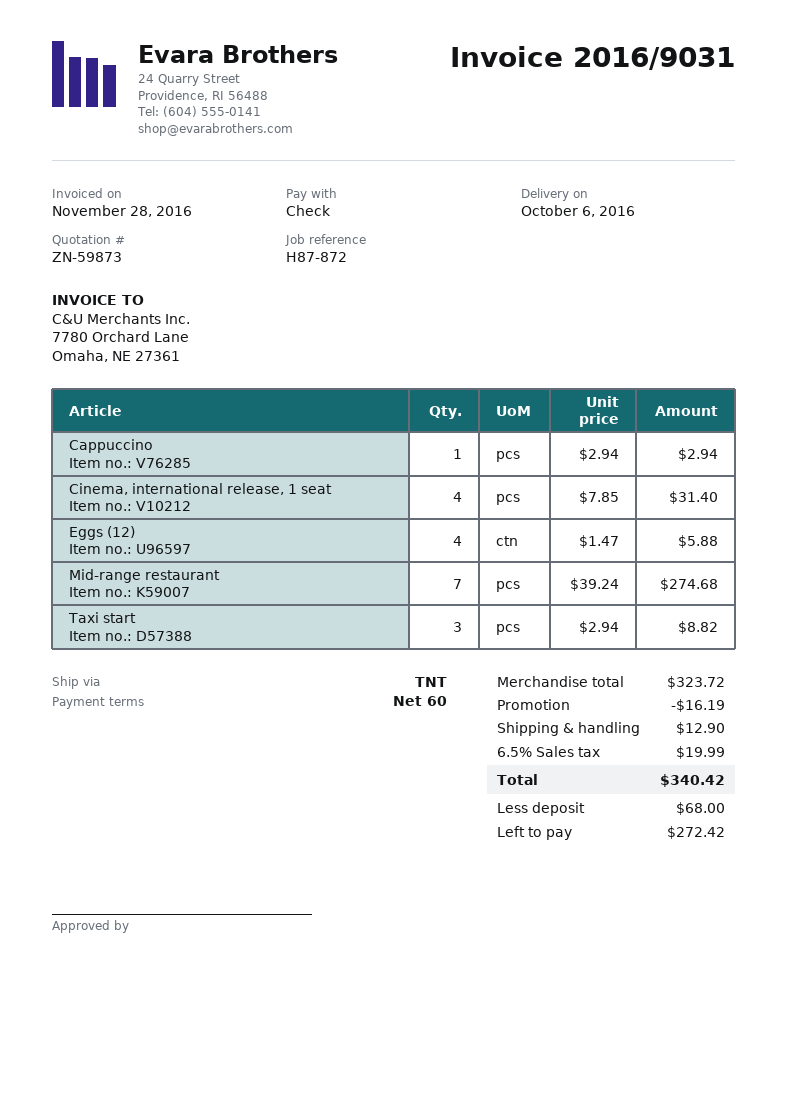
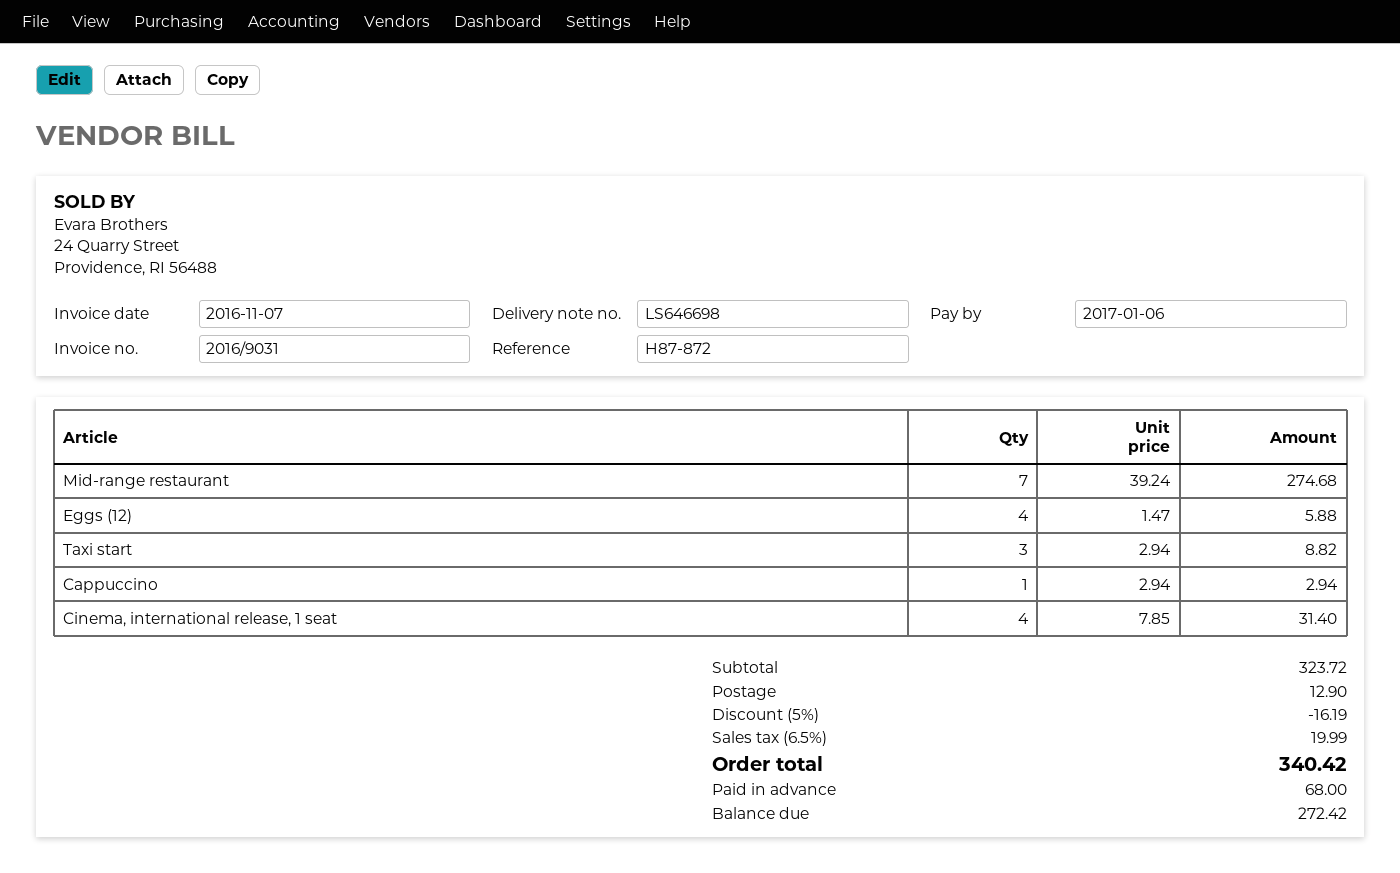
invoice date: 2016-11-28 -> 2016-11-07

